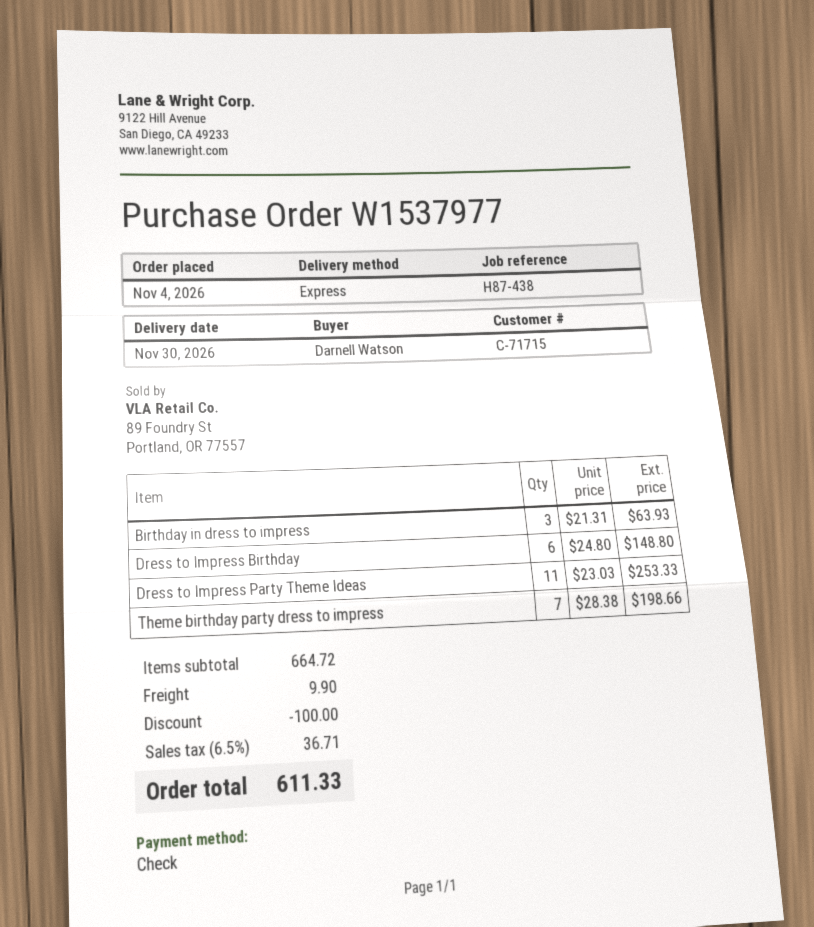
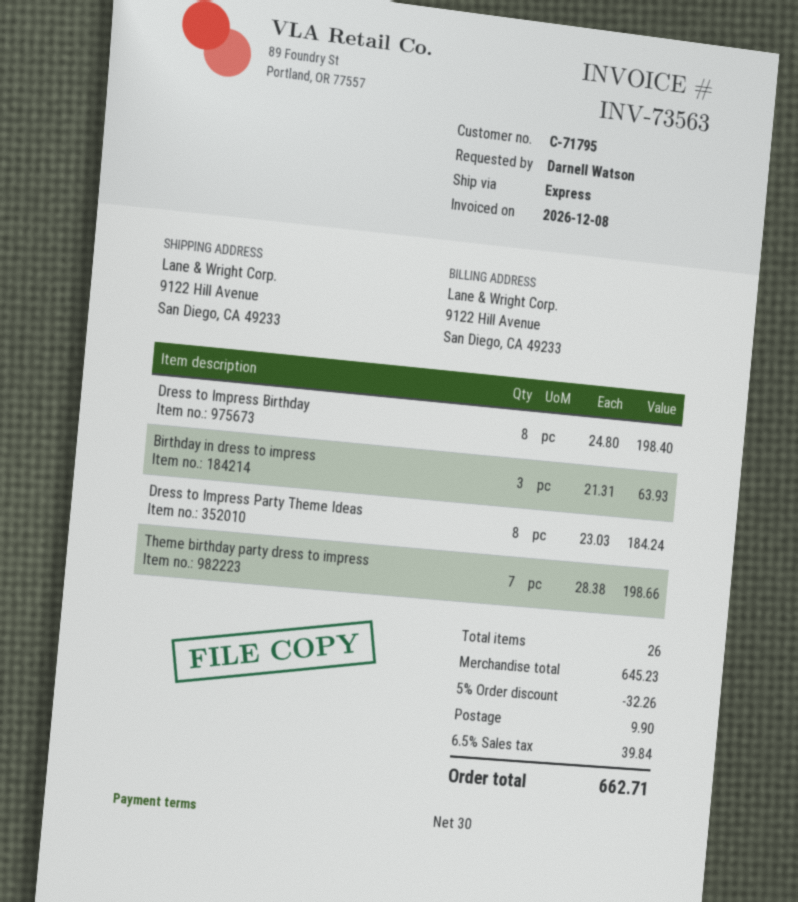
customer number: C-71715 -> C-71795
Dress to Impress Birthday: 6 x 24.80 = 148.80 -> 8 x 24.80 = 198.40
Dress to Impress Party Theme Ideas: 11 x 23.03 = 253.33 -> 8 x 23.03 = 184.24
subtotal: 664.72 -> 645.23
discount: 100.00 -> 32.26
tax: 6.5% = 36.71 -> 6.5% = 39.84
total: 611.33 -> 662.71

